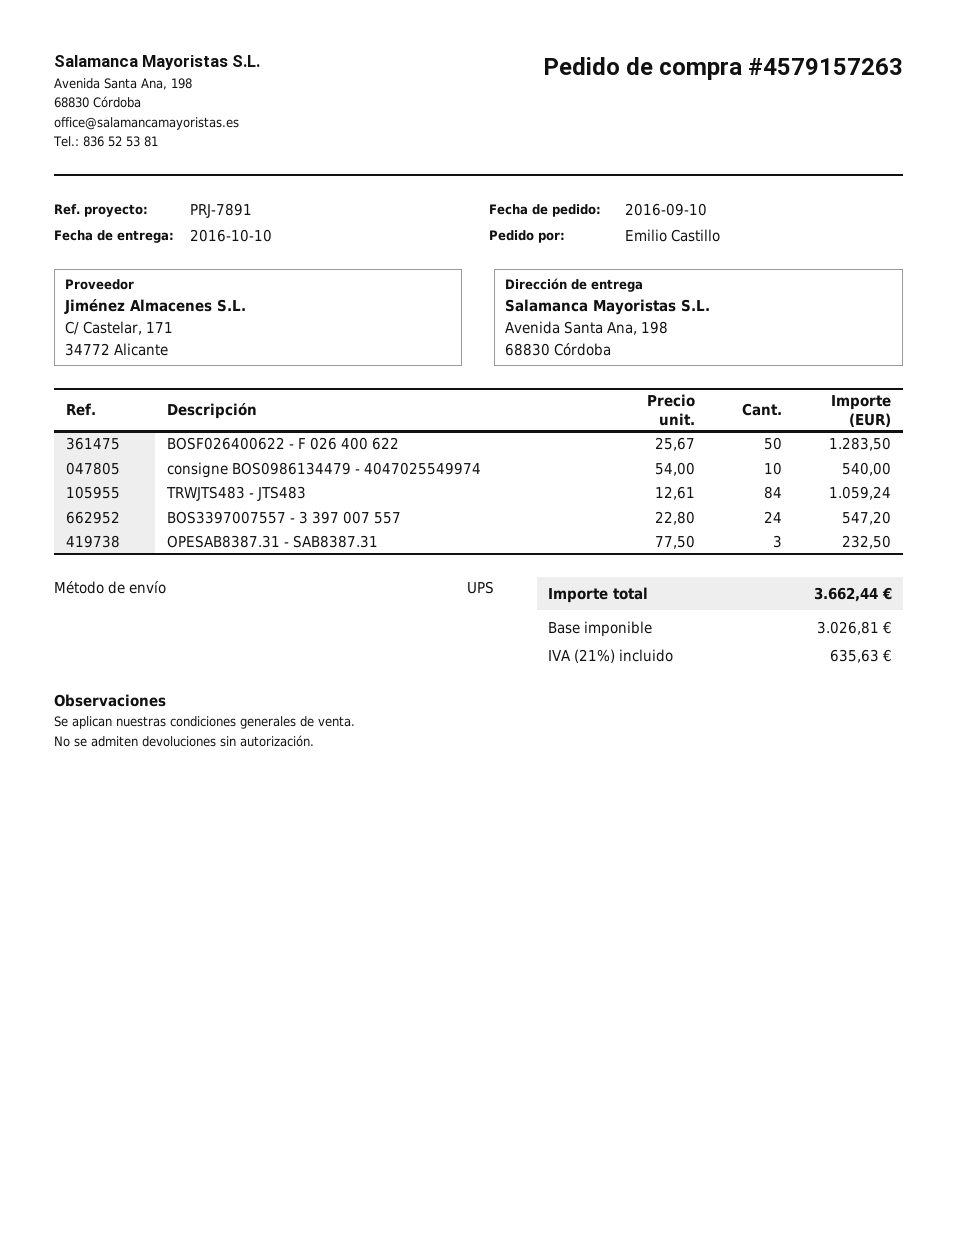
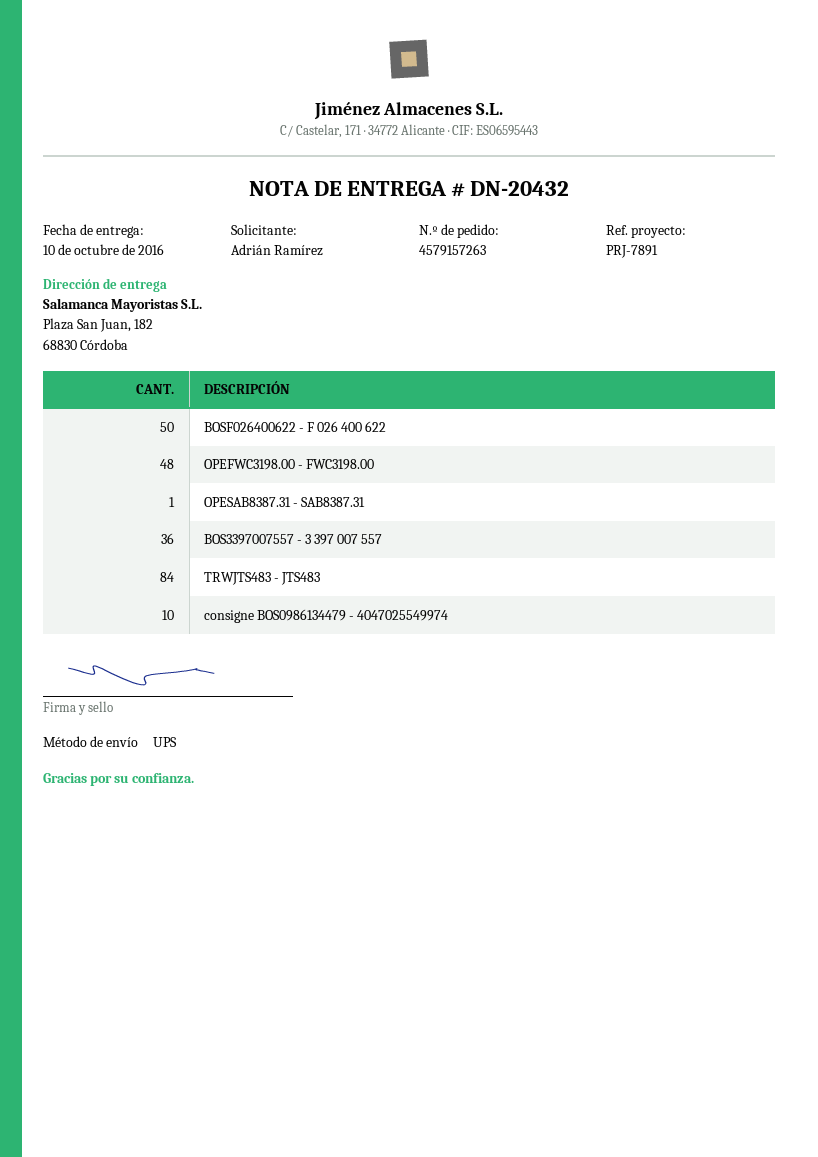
ordered by: Emilio Castillo -> Adrián Ramírez
ship to: Avenida Santa Ana, 198, 68830 Córdoba -> Plaza San Juan, 182, 68830 Córdoba
BOS3397007557 - 3 397 007 557: 24 -> 36
OPESAB8387.31 - SAB8387.31: 3 -> 1
OPEFWC3198.00 - FWC3198.00: none -> 48

